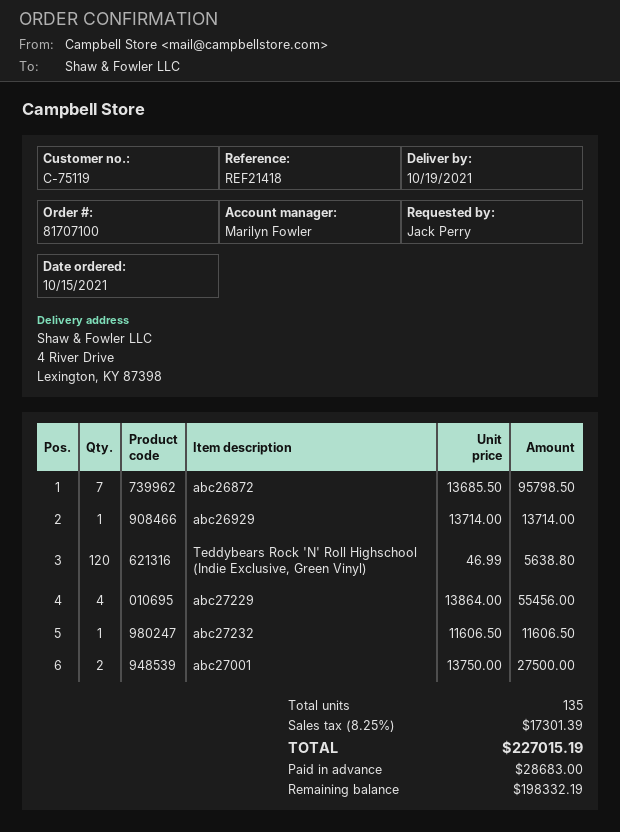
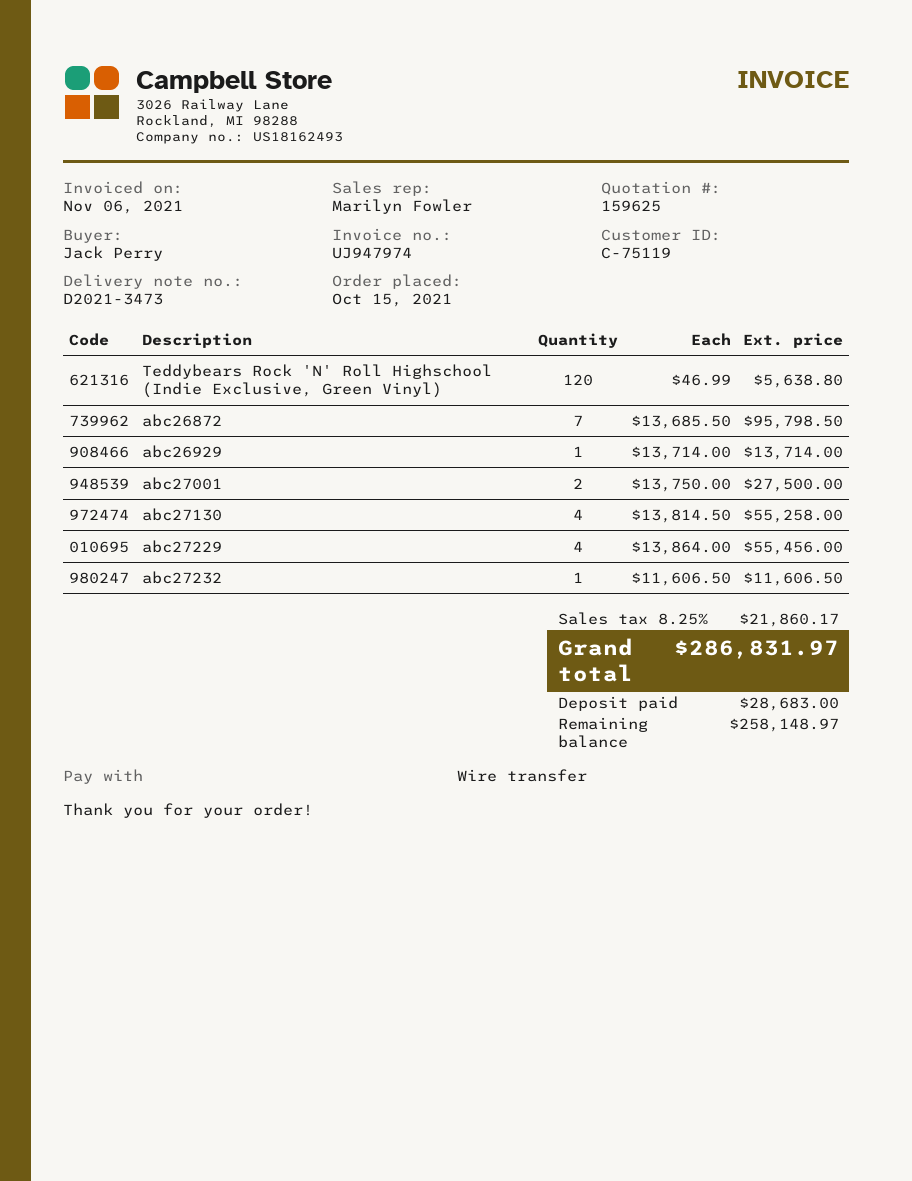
abc27130: none -> 4 x 13814.50 = 55258.00
tax: 8.25% = 17301.39 -> 8.25% = 21860.17
total: 227015.19 -> 286831.97
balance: 198332.19 -> 258148.97

